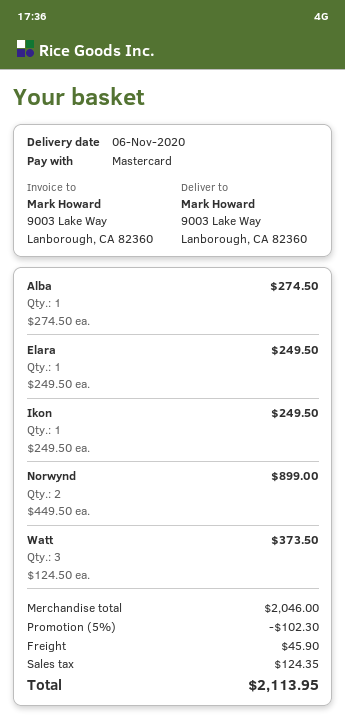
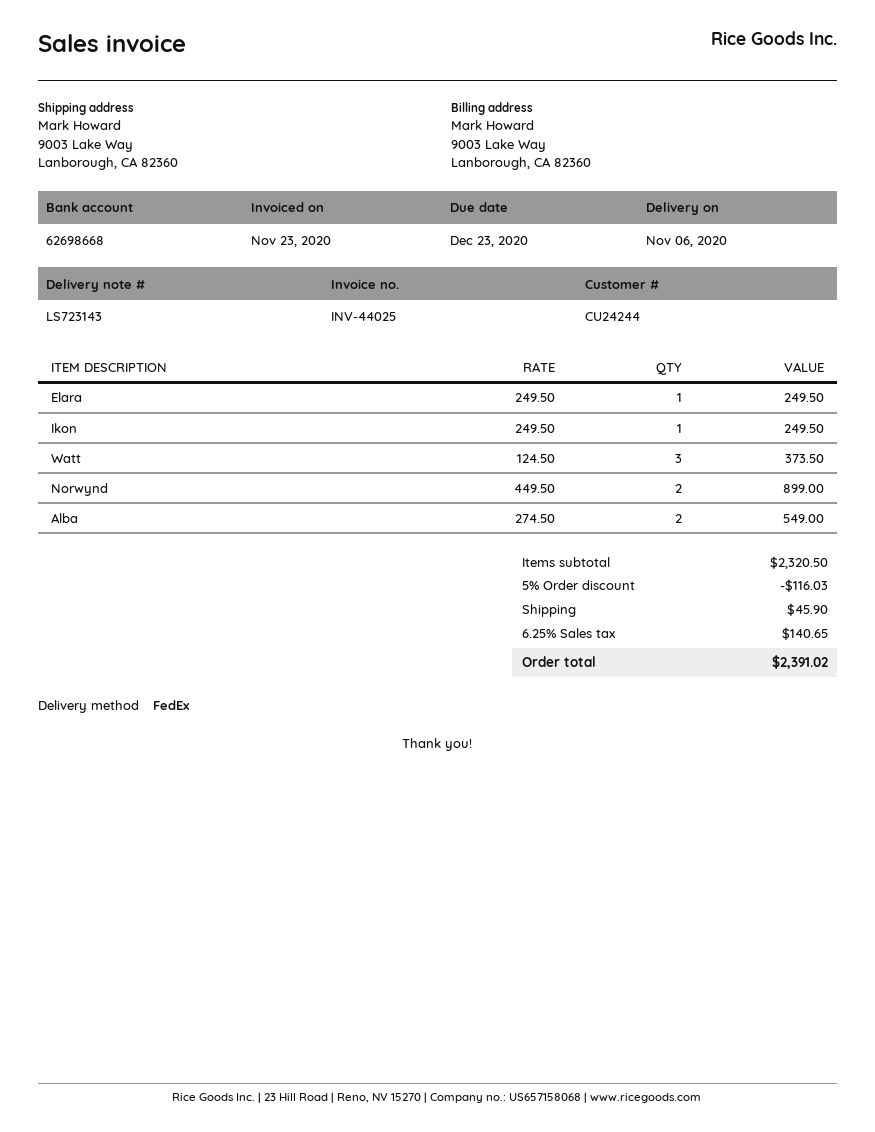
Alba: 1 x 274.50 = 274.50 -> 2 x 274.50 = 549.00
subtotal: 2046.00 -> 2320.50
discount: 5% = 102.30 -> 5% = 116.03
tax: 124.35 -> 140.65
total: 2113.95 -> 2391.02

